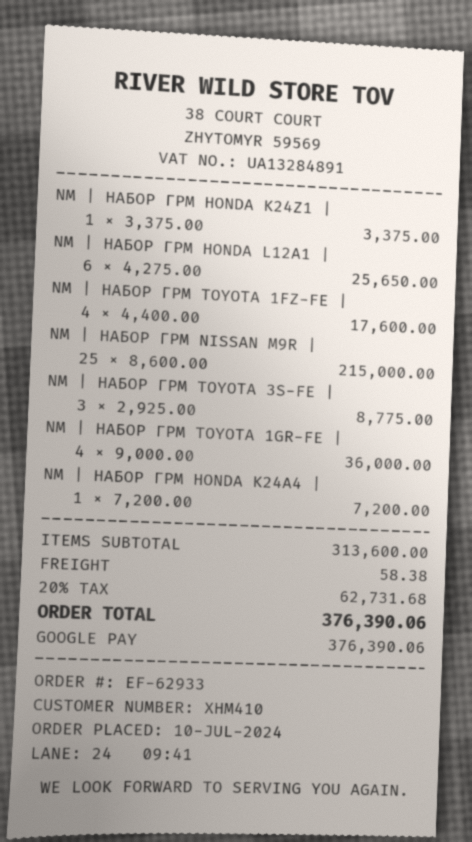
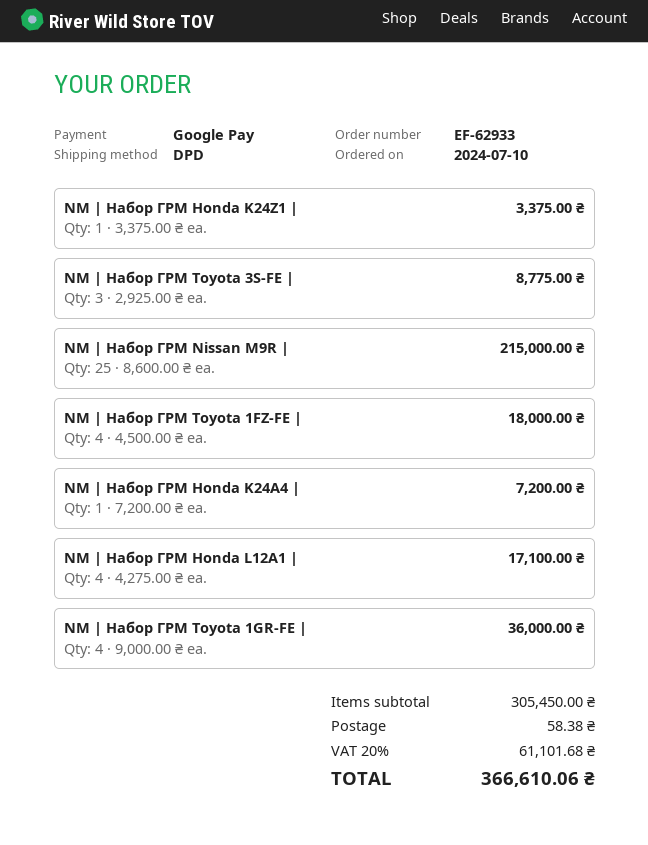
NM | НАБОР ГРМ HONDA L12A1 |: 6 x 4275.00 = 25650.00 -> 4 x 4275.00 = 17100.00
NM | НАБОР ГРМ TOYOTA 1FZ-FE |: 4 x 4400.00 = 17600.00 -> 4 x 4500.00 = 18000.00
subtotal: 313600.00 -> 305450.00
tax: 20% = 62731.68 -> 20% = 61101.68
total: 376390.06 -> 366610.06

